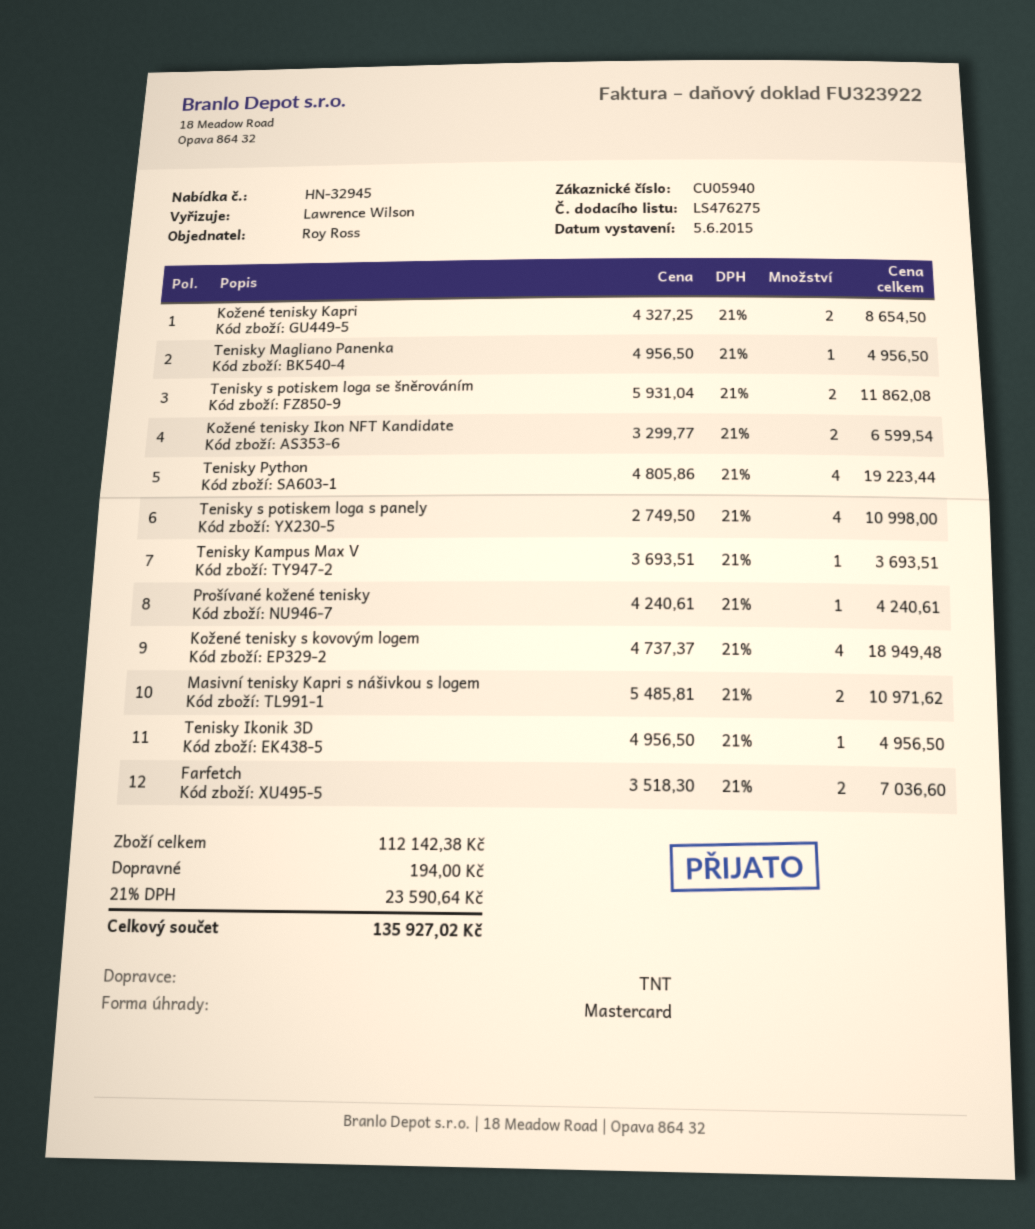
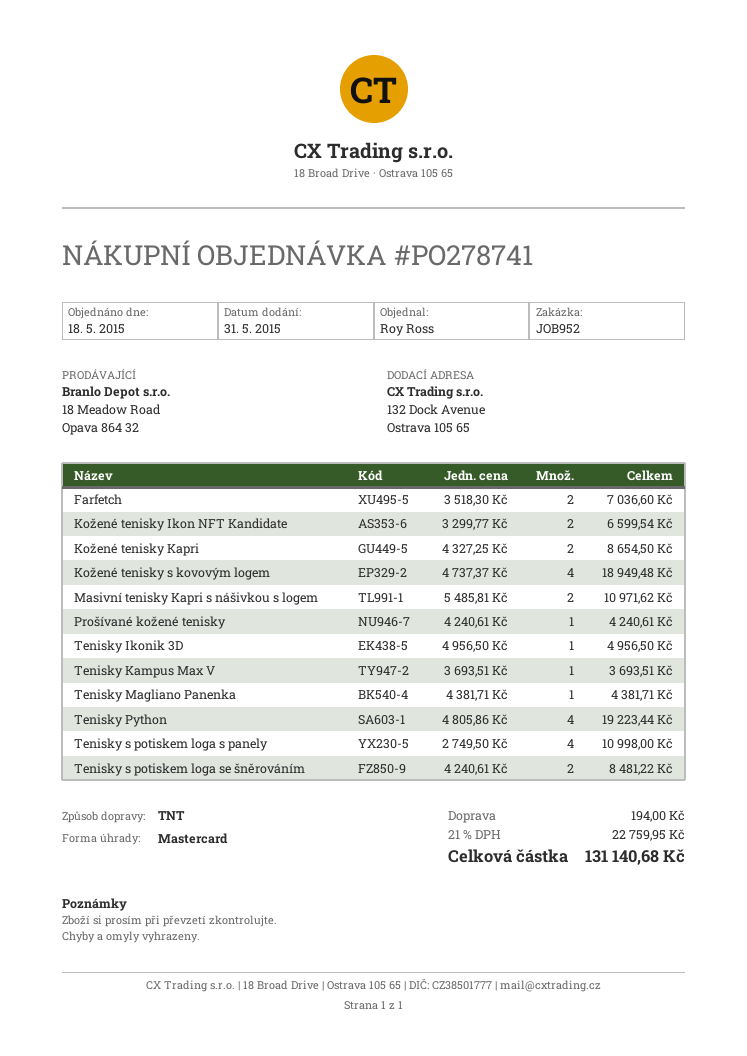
Tenisky Magliano Panenka: 1 x 4956.50 = 4956.50 -> 1 x 4381.71 = 4381.71
Tenisky s potiskem loga se šněrováním: 2 x 5931.04 = 11862.08 -> 2 x 4240.61 = 8481.22
tax: 21% = 23590.64 -> 21% = 22759.95
total: 135927.02 -> 131140.68

